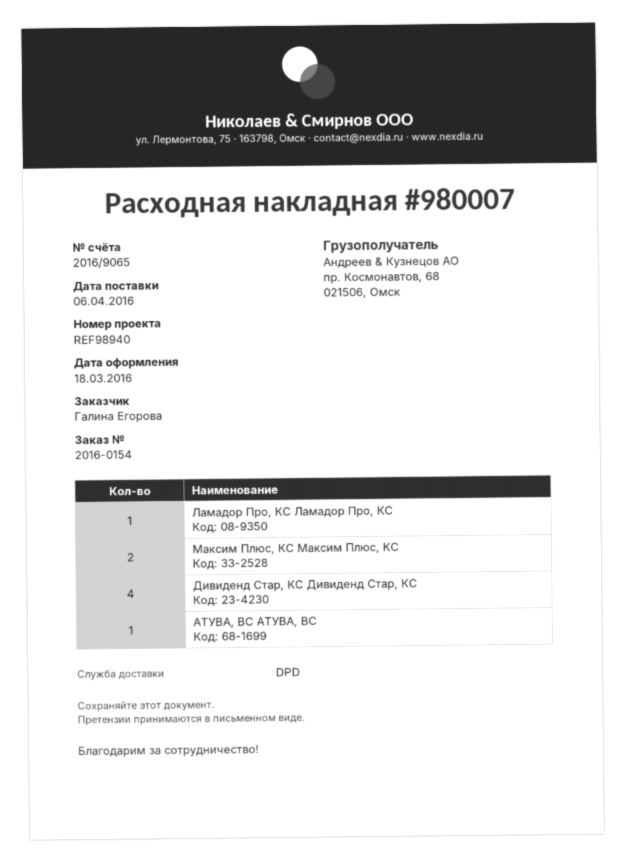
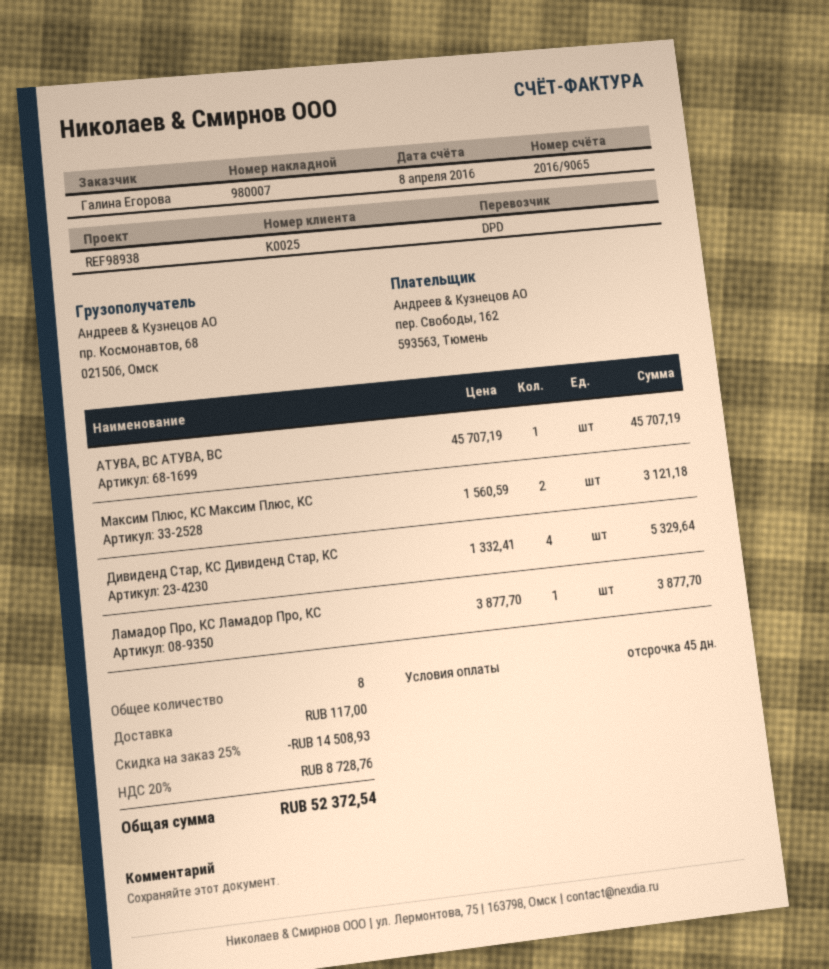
reference: REF98940 -> REF98938

